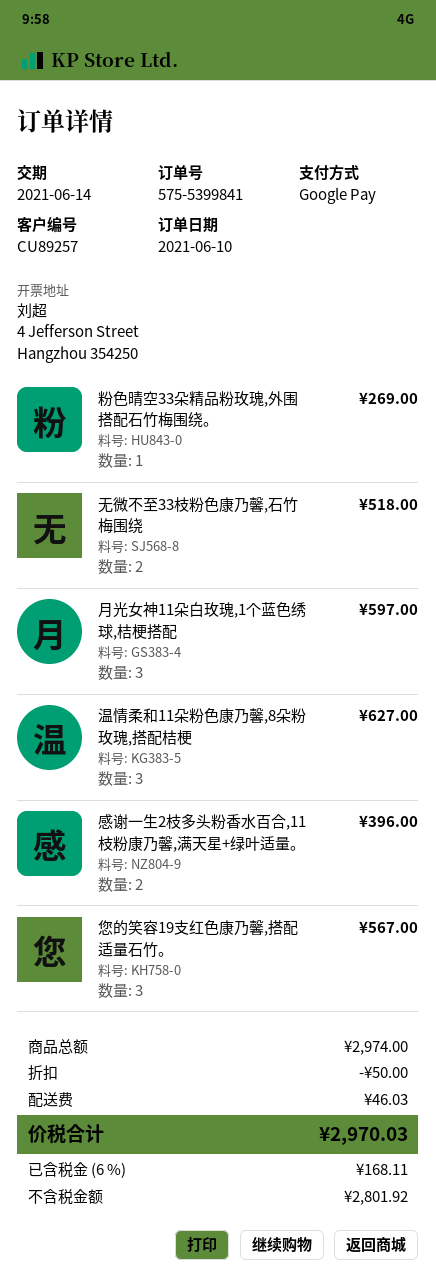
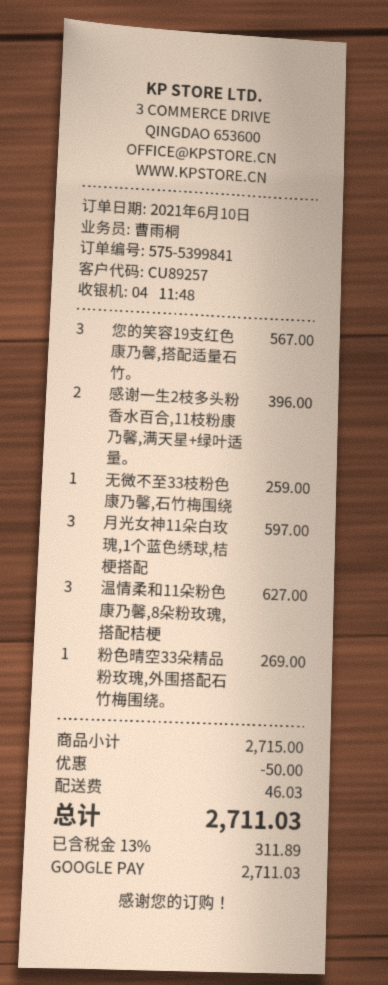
无微不至33枝粉色康乃馨,石竹梅围绕: 2 for 518.00 -> 1 for 259.00
subtotal: 2974.00 -> 2715.00
tax: 6% = 168.11 -> 13% = 311.89
total: 2970.03 -> 2711.03

